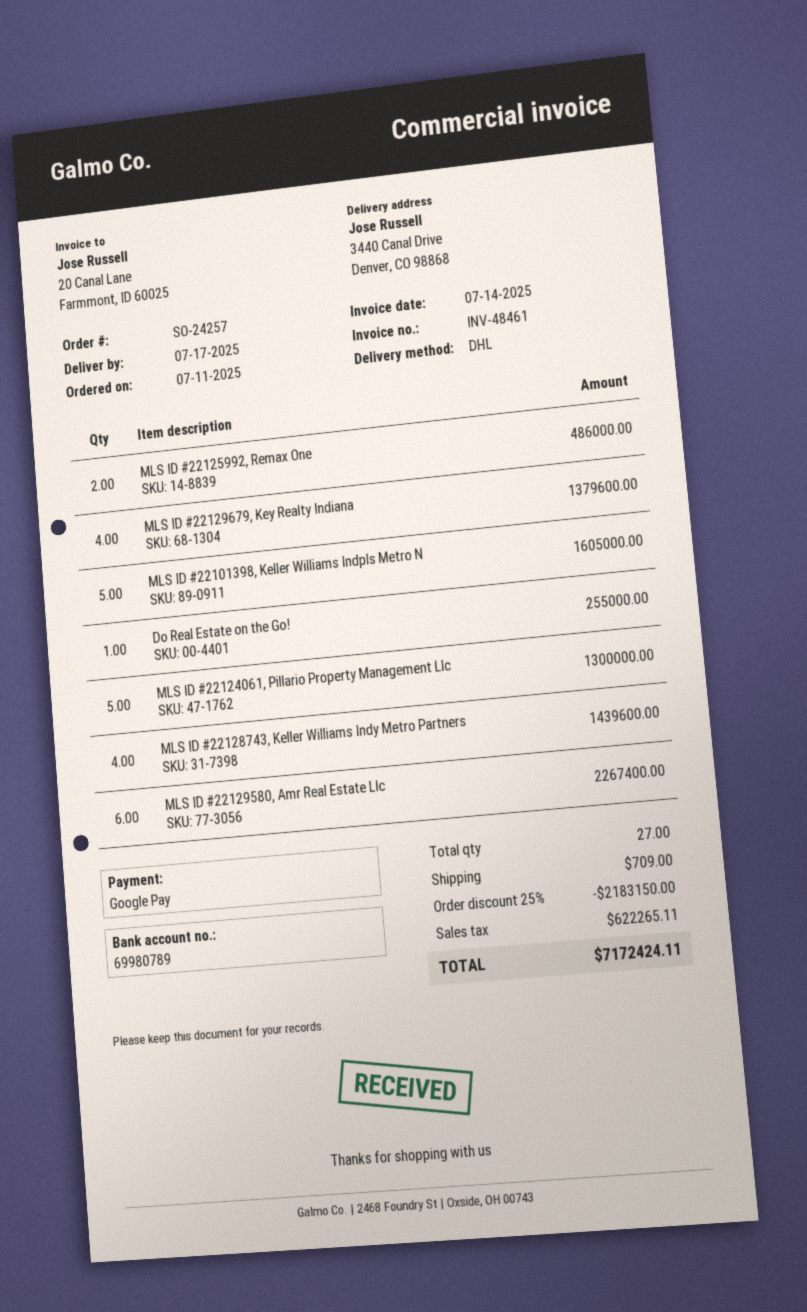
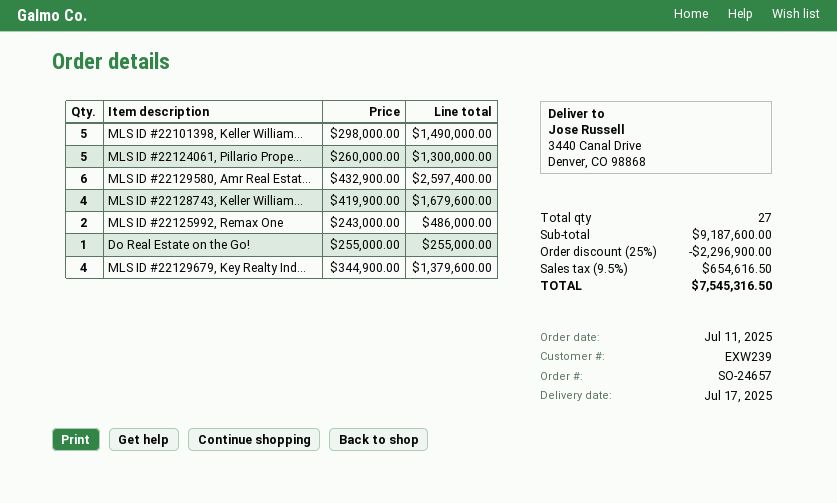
order number: SO-24257 -> SO-24657
MLS ID #22101398, Keller Williams Indpls Metro N: 5 for 1605000.00 -> 5 for 1490000.00
MLS ID #22128743, Keller Williams Indy Metro Partners: 4 for 1439600.00 -> 4 for 1679600.00
MLS ID #22129580, Amr Real Estate Llc: 6 for 2267400.00 -> 6 for 2597400.00
discount: 25% = 2183150.00 -> 25% = 2296900.00
shipping: 709.00 -> none
tax: 622265.11 -> 654616.50
total: 7172424.11 -> 7545316.50

